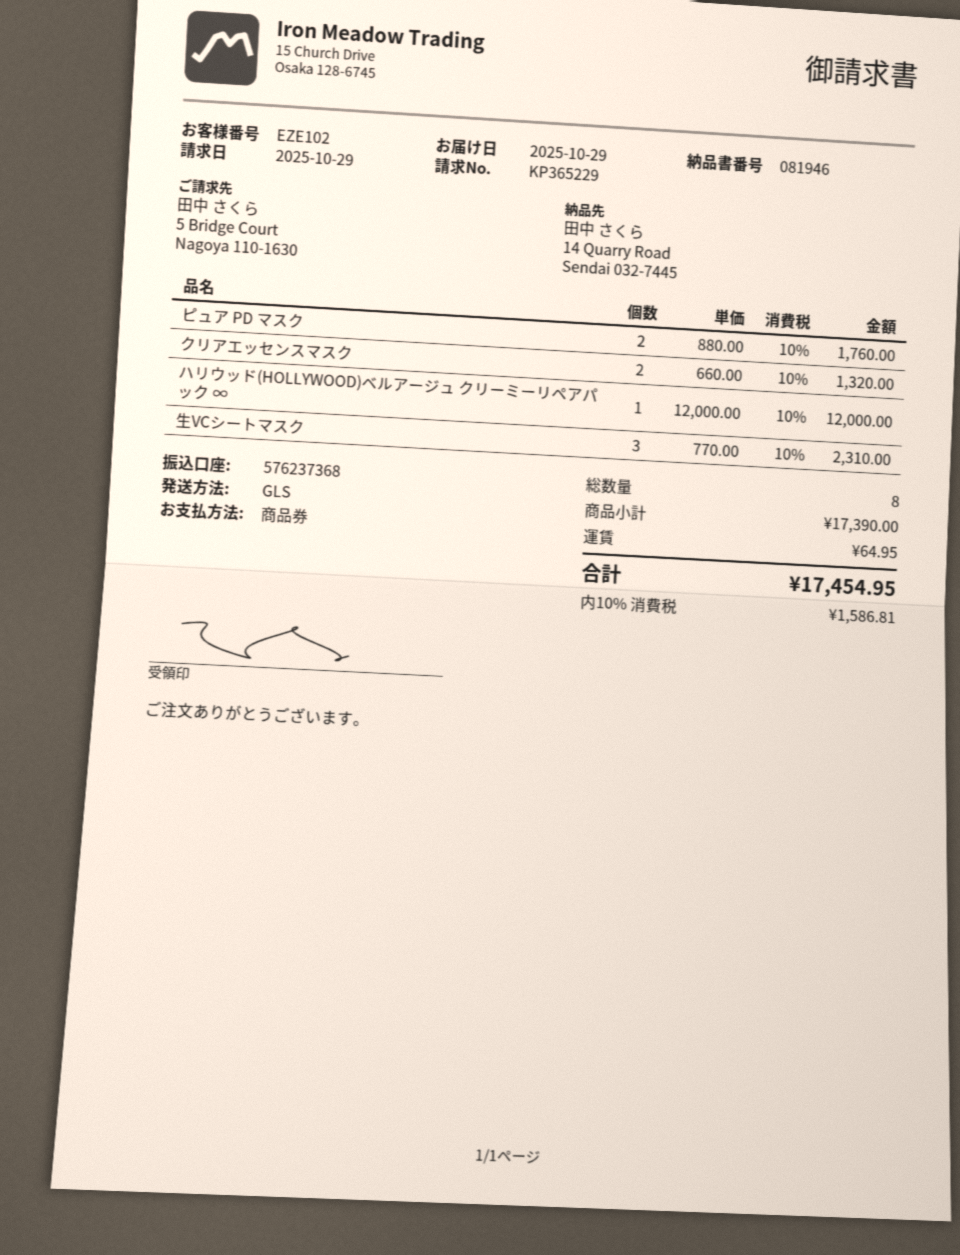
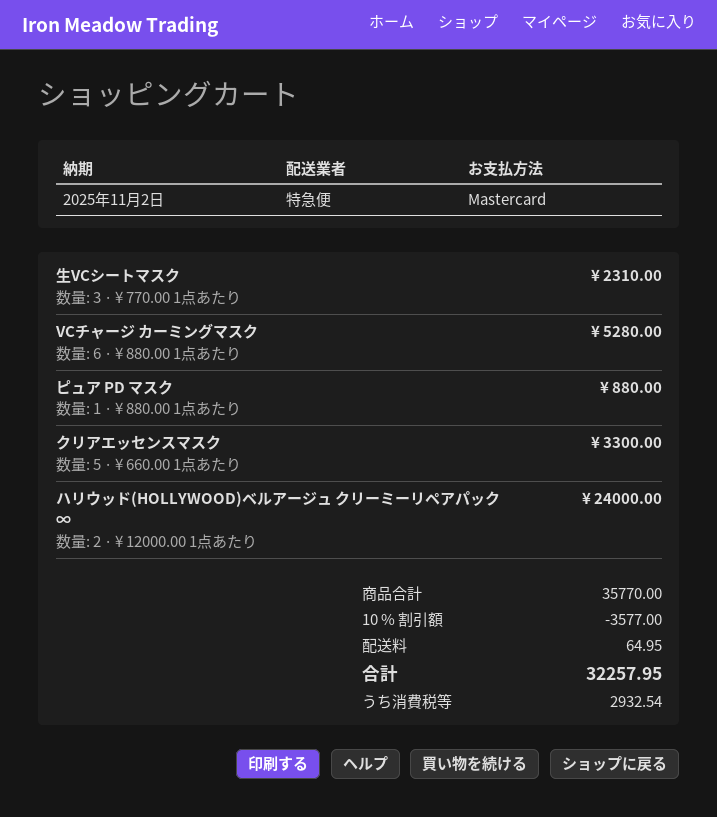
delivery date: 2025-10-29 -> 2025-11-02
payment method: gift card -> Mastercard
shipping method: GLS -> express
ピュア PD マスク: 2 x 880.00 = 1760.00 -> 1 x 880.00 = 880.00
クリアエッセンスマスク: 2 x 660.00 = 1320.00 -> 5 x 660.00 = 3300.00
ハリウッド(HOLLYWOOD)ベルアージュ クリーミーリペアパック ∞: 1 x 12000.00 = 12000.00 -> 2 x 12000.00 = 24000.00
VCチャージ カーミングマスク: none -> 6 x 880.00 = 5280.00
subtotal: 17390.00 -> 35770.00
discount: none -> 10% = 3577.00
tax: 1586.81 -> 2932.54
total: 17454.95 -> 32257.95

